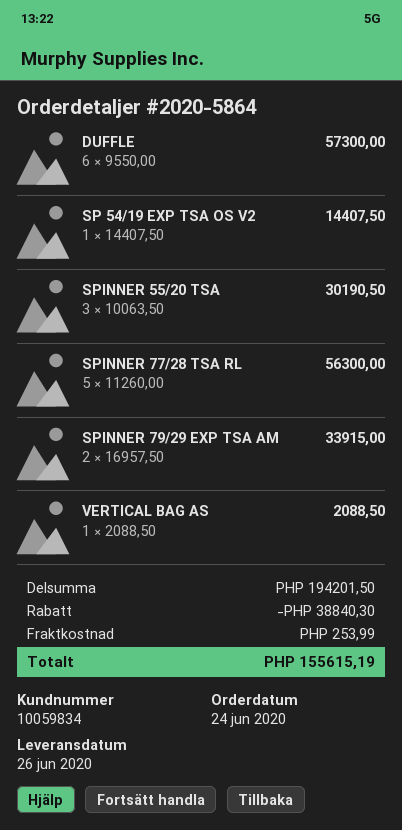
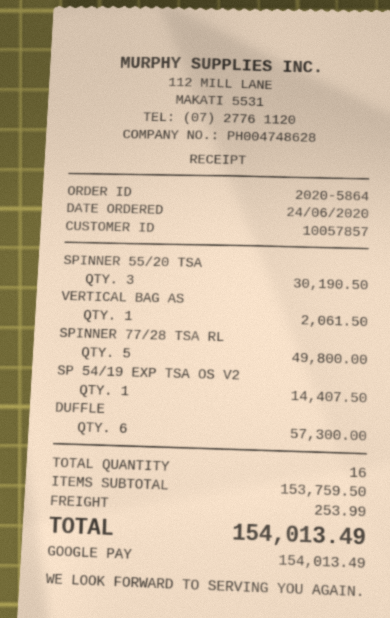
customer number: 10059834 -> 10057857
SPINNER 77/28 TSA RL: 5 for 56300.00 -> 5 for 49800.00
SPINNER 79/29 EXP TSA AM: 2 for 33915.00 -> none
VERTICAL BAG AS: 1 for 2088.50 -> 1 for 2061.50
subtotal: 194201.50 -> 153759.50
discount: 38840.30 -> none
total: 155615.19 -> 154013.49

